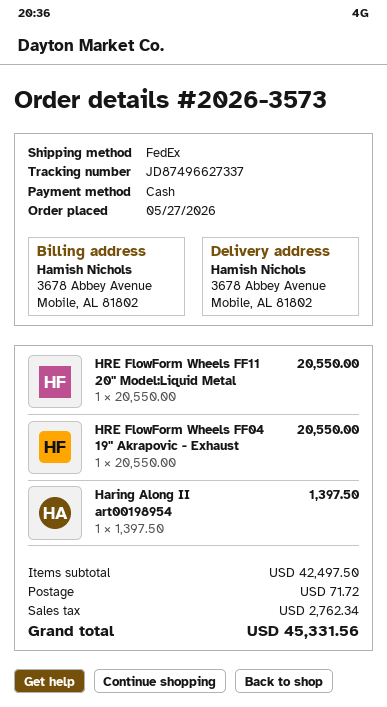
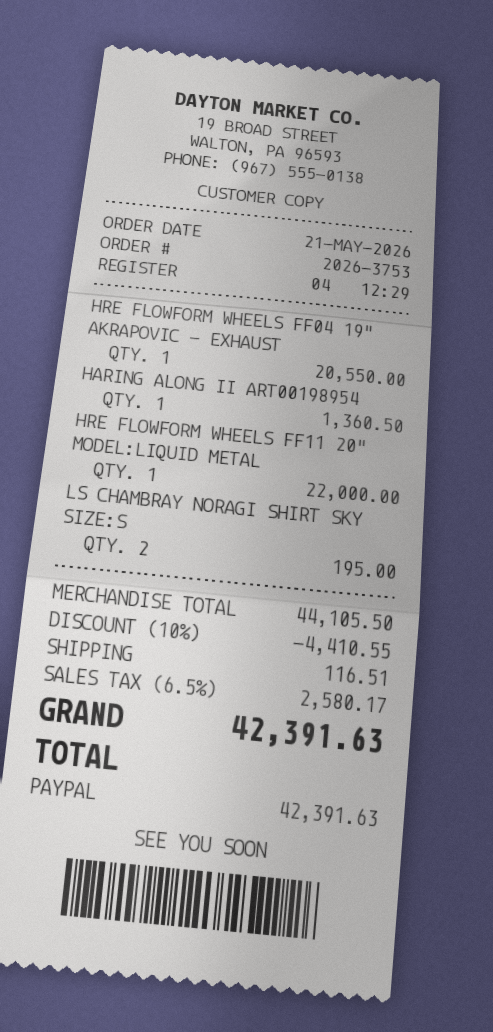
order number: 2026-3573 -> 2026-3753
order date: 2026-05-27 -> 2026-05-21
payment method: cash -> PayPal
HRE FlowForm Wheels FF11 20" Model:Liquid Metal: 1 for 20550.00 -> 1 for 22000.00
Haring Along II art00198954: 1 for 1397.50 -> 1 for 1360.50
LS CHAMBRAY NORAGI SHIRT SKY SIZE:S: none -> 2 for 195.00
subtotal: 42497.50 -> 44105.50
discount: none -> 10% = 4410.55
shipping: 71.72 -> 116.51
tax: 2762.34 -> 2580.17
total: 45331.56 -> 42391.63

